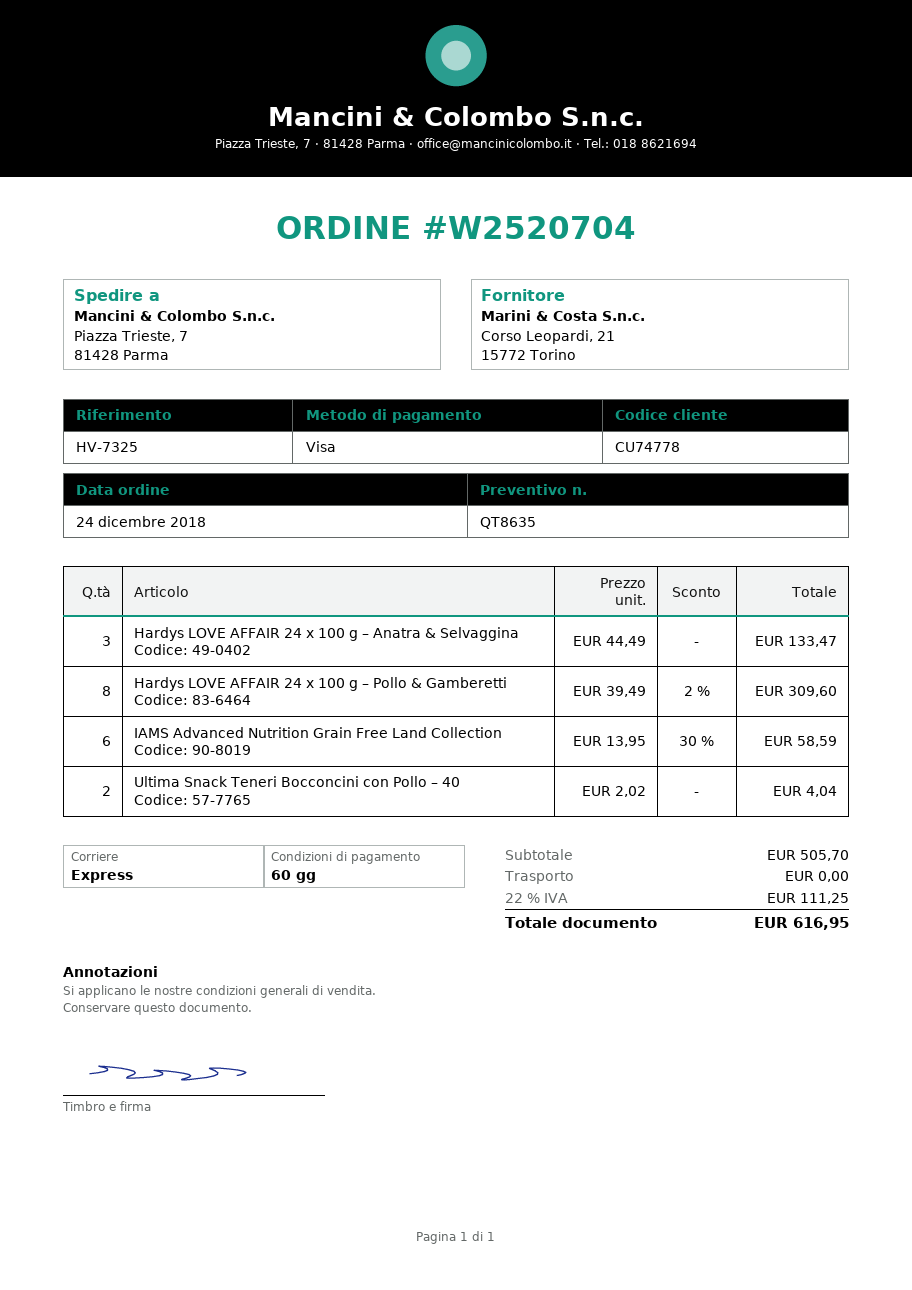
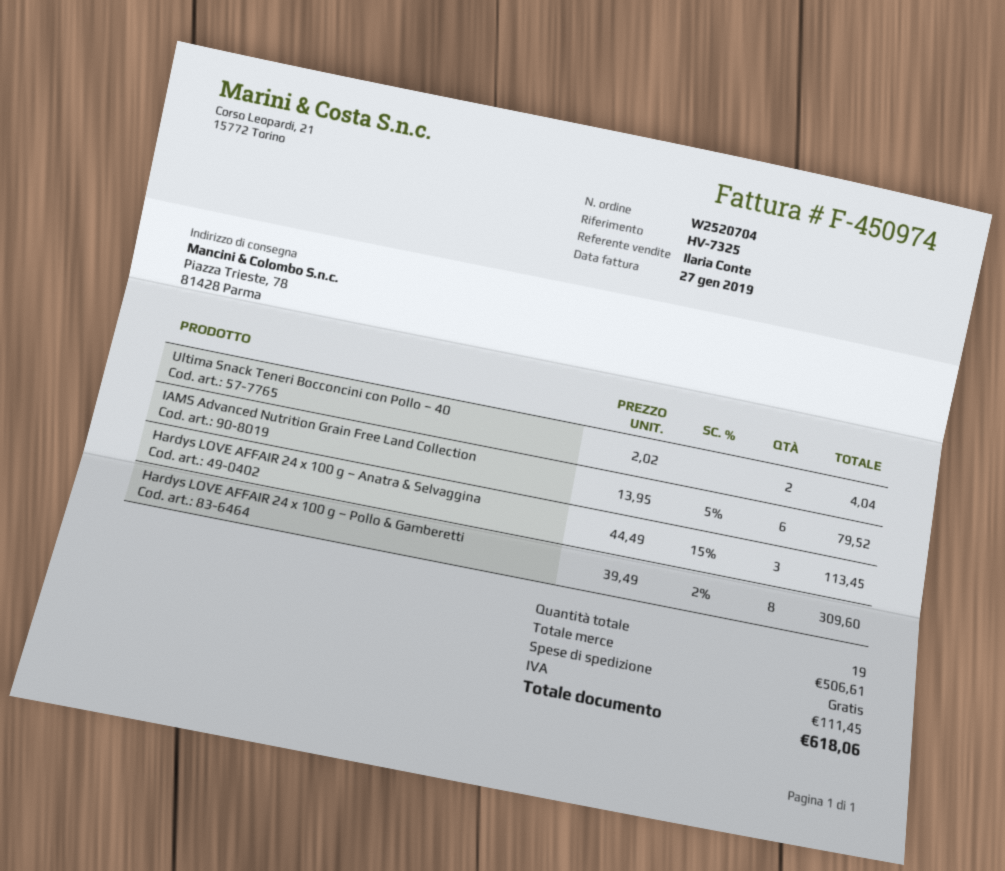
ship to: Piazza Trieste, 7, 81428 Parma -> Piazza Trieste, 78, 81428 Parma
Hardys LOVE AFFAIR 24 x 100 g – Anatra & Selvaggina: 3 x 44.49 = 133.47 -> 3 x 44.49 - 15% = 113.45
IAMS Advanced Nutrition Grain Free Land Collection: 6 x 13.95 - 30% = 58.59 -> 6 x 13.95 - 5% = 79.52
subtotal: 505.70 -> 506.61
tax: 111.25 -> 111.45
total: 616.95 -> 618.06

